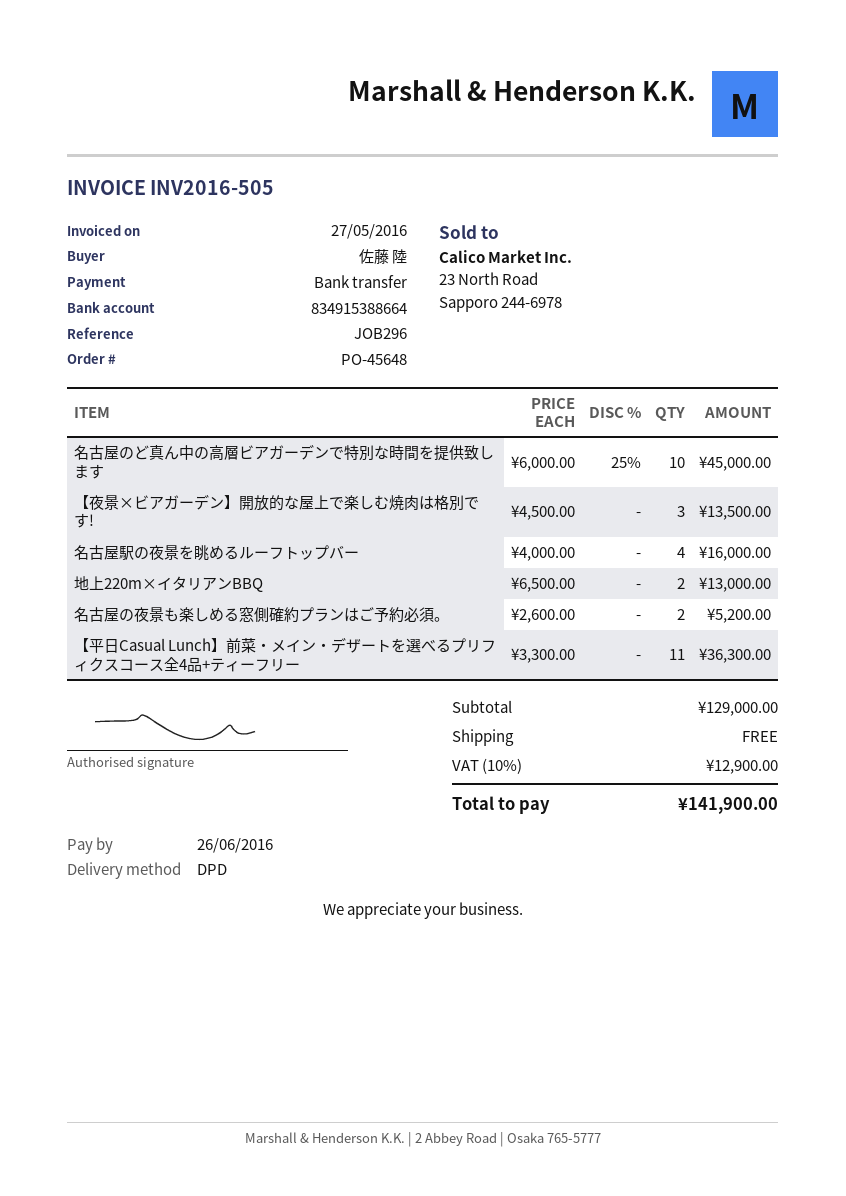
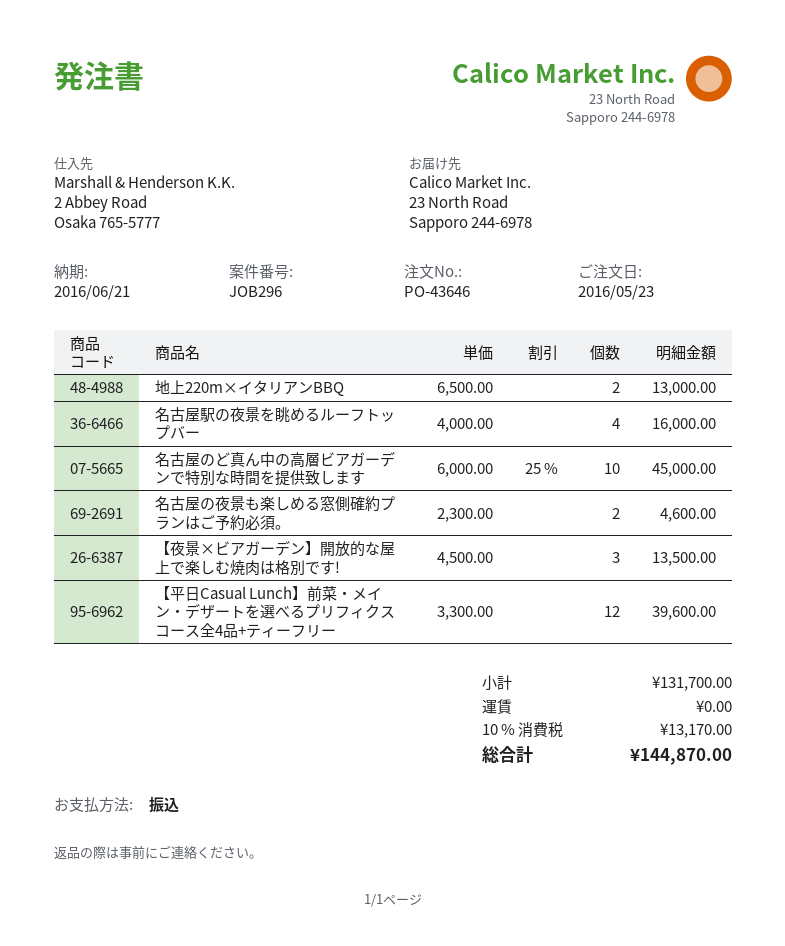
order number: PO-45648 -> PO-43646
名古屋の夜景も楽しめる窓側確約プランはご予約必須。: 2 x 2600.00 = 5200.00 -> 2 x 2300.00 = 4600.00
【平日Casual Lunch】前菜・メイン・デザートを選べるプリフィクスコース全4品+ティーフリー: 11 x 3300.00 = 36300.00 -> 12 x 3300.00 = 39600.00
subtotal: 129000.00 -> 131700.00
tax: 10% = 12900.00 -> 10% = 13170.00
total: 141900.00 -> 144870.00

